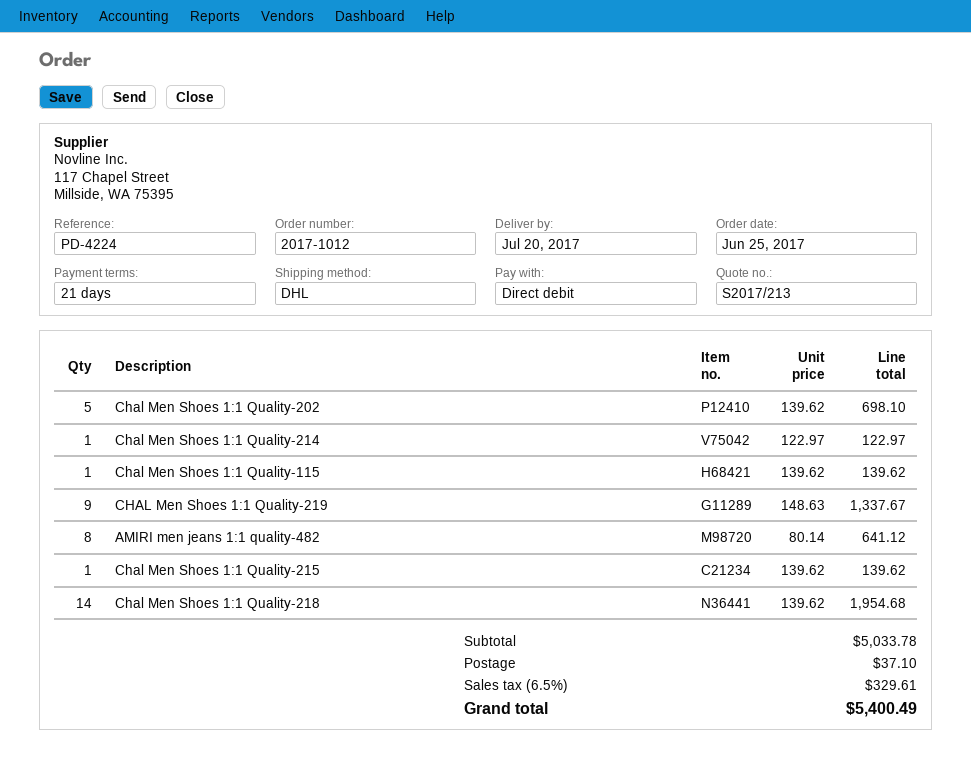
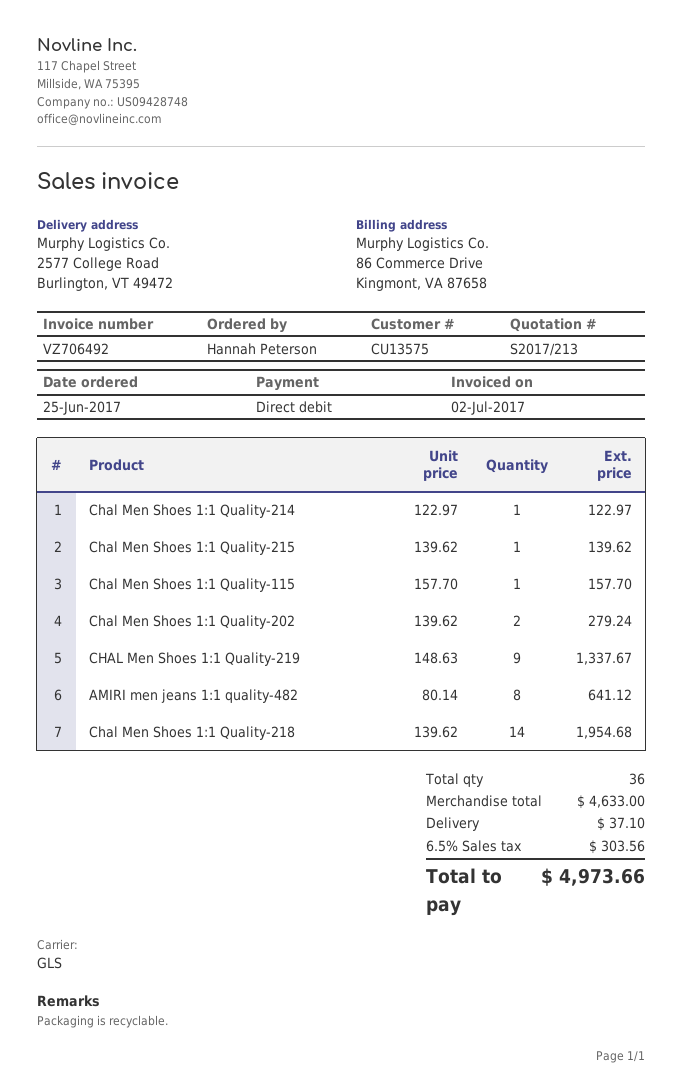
shipping method: DHL -> GLS
Chal Men Shoes 1:1 Quality-202: 5 x 139.62 = 698.10 -> 2 x 139.62 = 279.24
Chal Men Shoes 1:1 Quality-115: 1 x 139.62 = 139.62 -> 1 x 157.70 = 157.70
subtotal: 5033.78 -> 4633.00
tax: 6.5% = 329.61 -> 6.5% = 303.56
total: 5400.49 -> 4973.66

